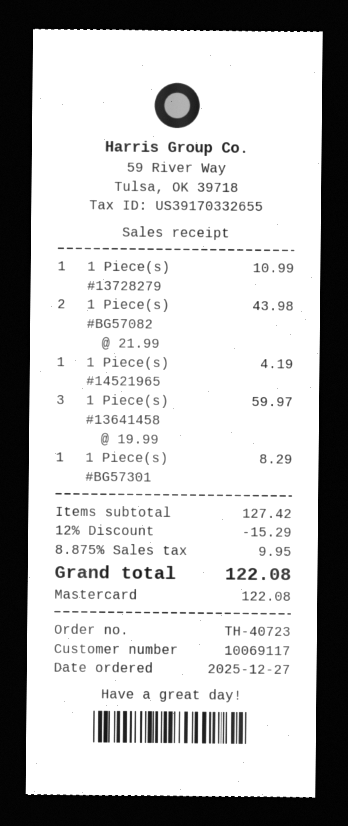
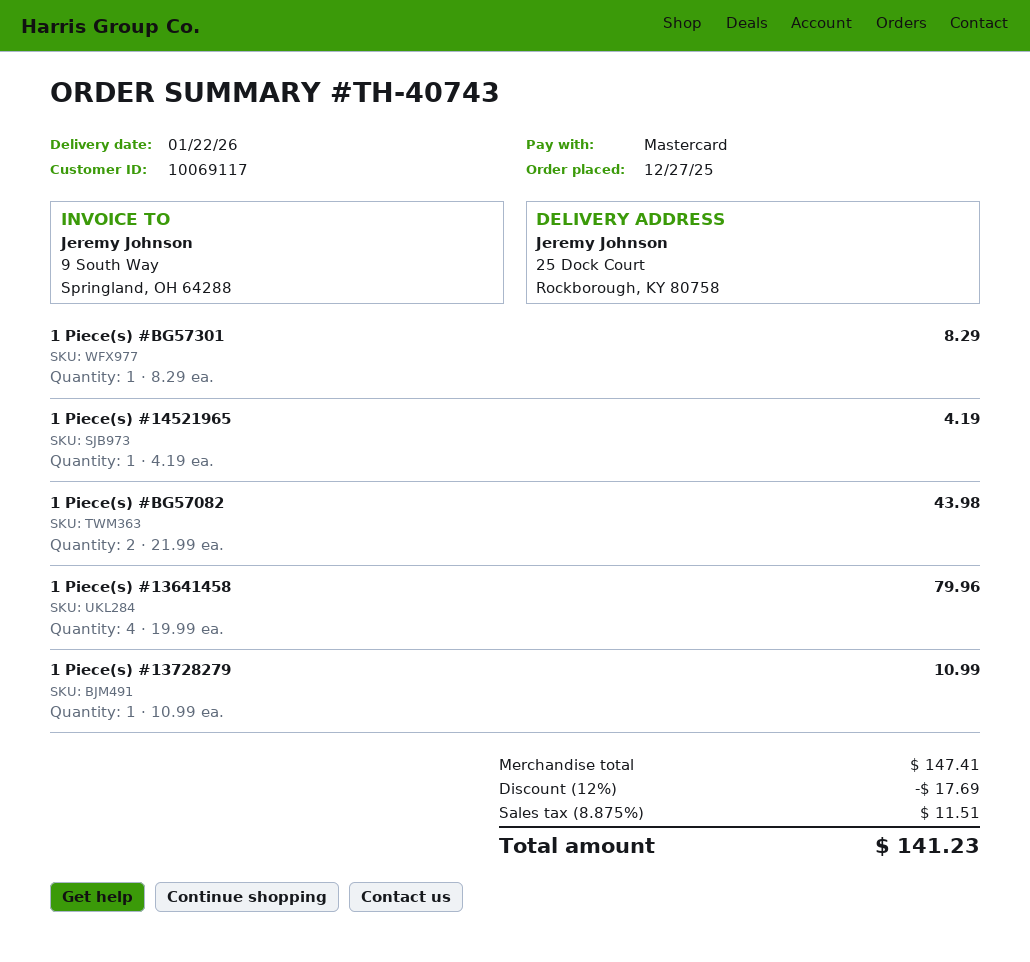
order number: TH-40723 -> TH-40743
1 Piece(s) #13641458: 3 x 19.99 = 59.97 -> 4 x 19.99 = 79.96
subtotal: 127.42 -> 147.41
discount: 12% = 15.29 -> 12% = 17.69
tax: 8.875% = 9.95 -> 8.875% = 11.51
total: 122.08 -> 141.23

